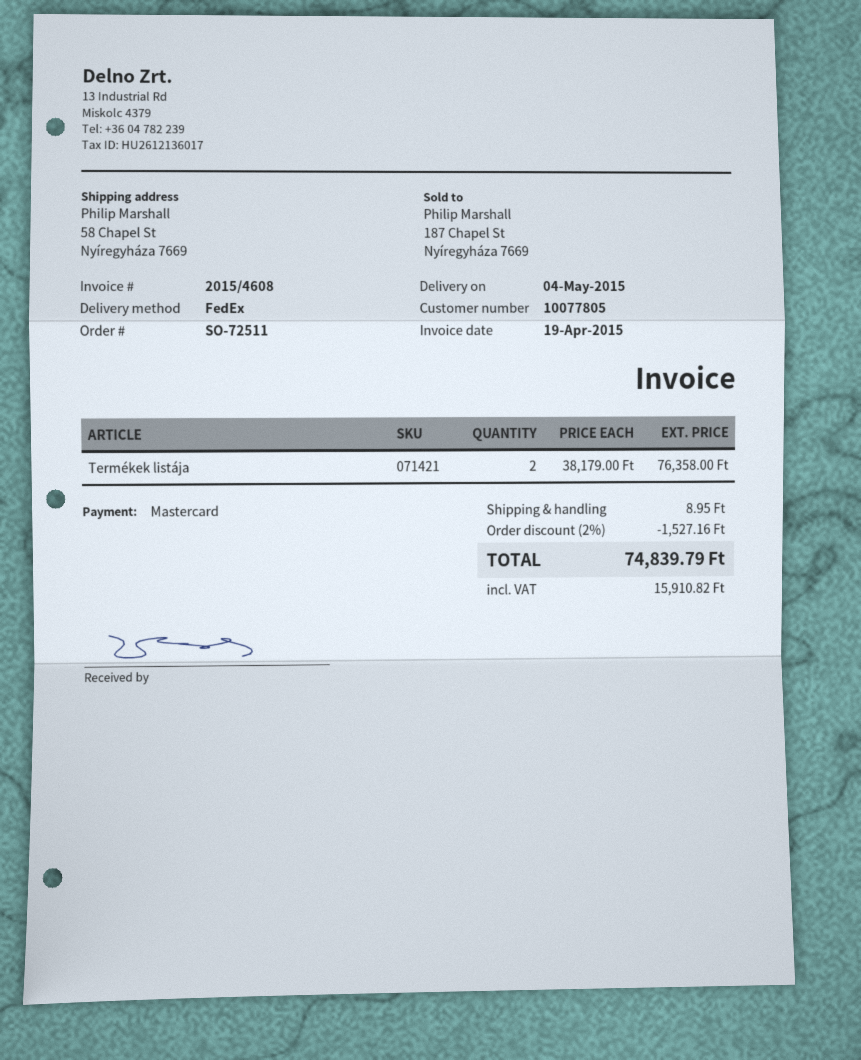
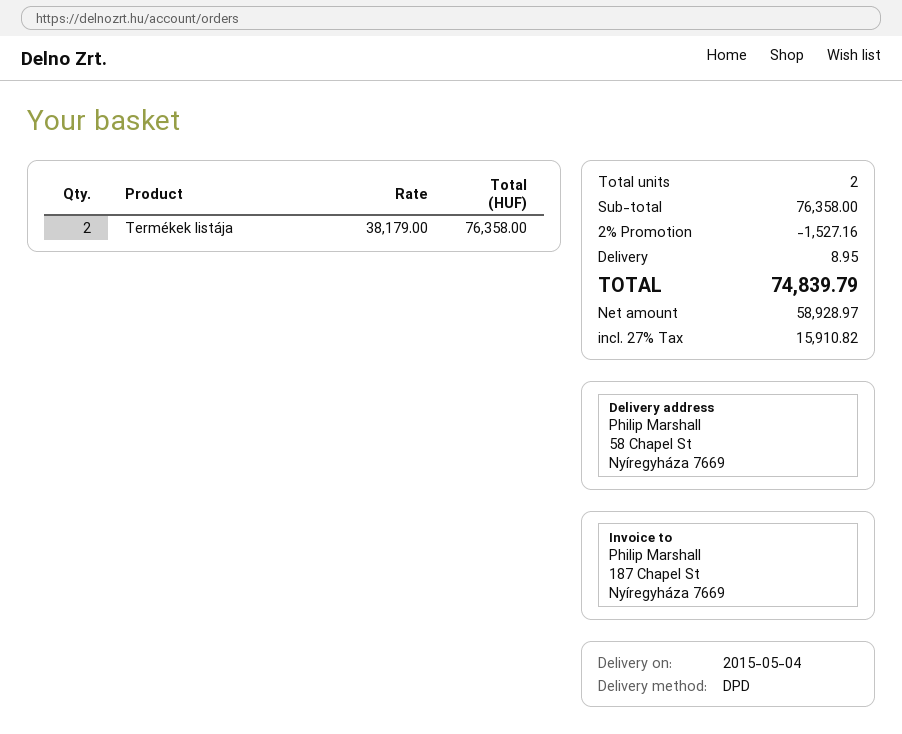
shipping method: FedEx -> DPD

